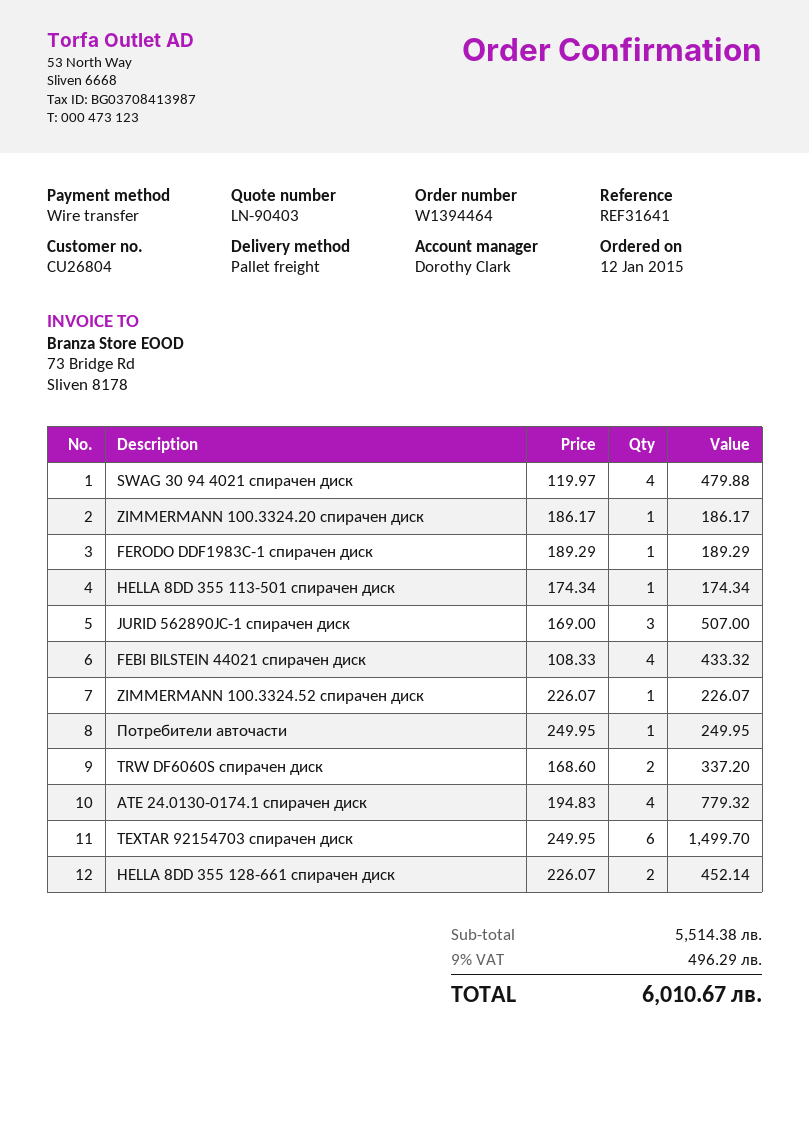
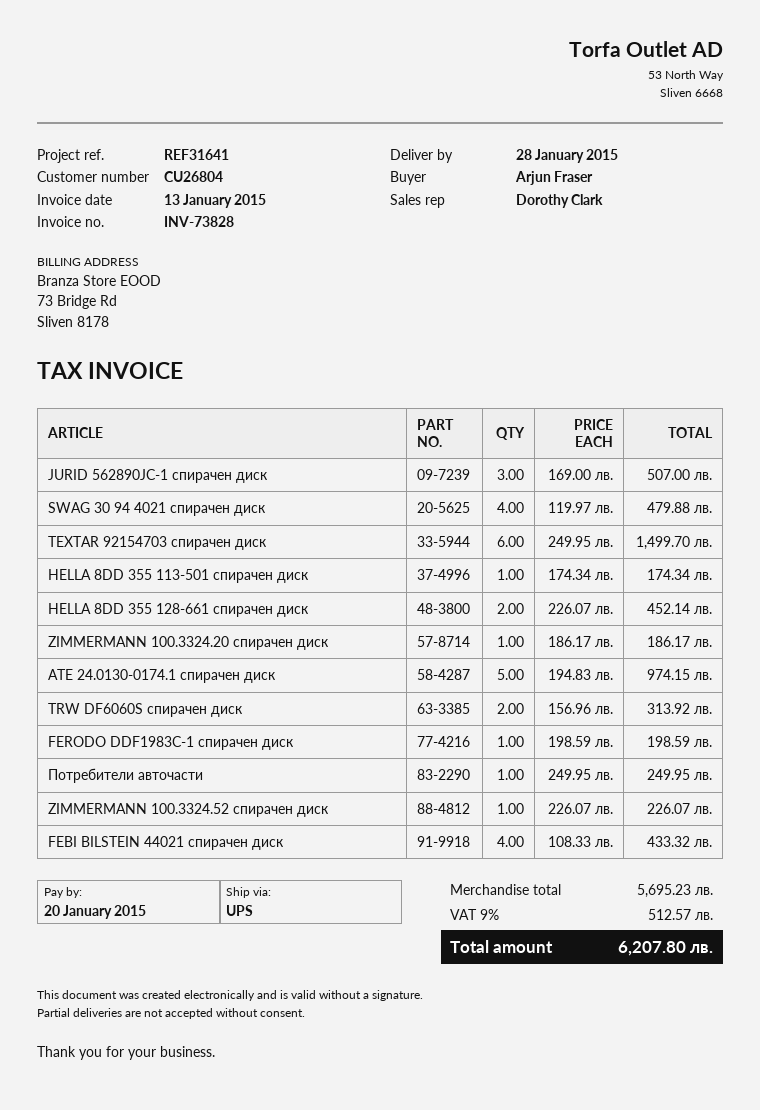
shipping method: pallet freight -> UPS
FERODO DDF1983C-1 спирачен диск: 1 x 189.29 = 189.29 -> 1 x 198.59 = 198.59
TRW DF6060S спирачен диск: 2 x 168.60 = 337.20 -> 2 x 156.96 = 313.92
ATE 24.0130-0174.1 спирачен диск: 4 x 194.83 = 779.32 -> 5 x 194.83 = 974.15
subtotal: 5514.38 -> 5695.23
tax: 9% = 496.29 -> 9% = 512.57
total: 6010.67 -> 6207.80

